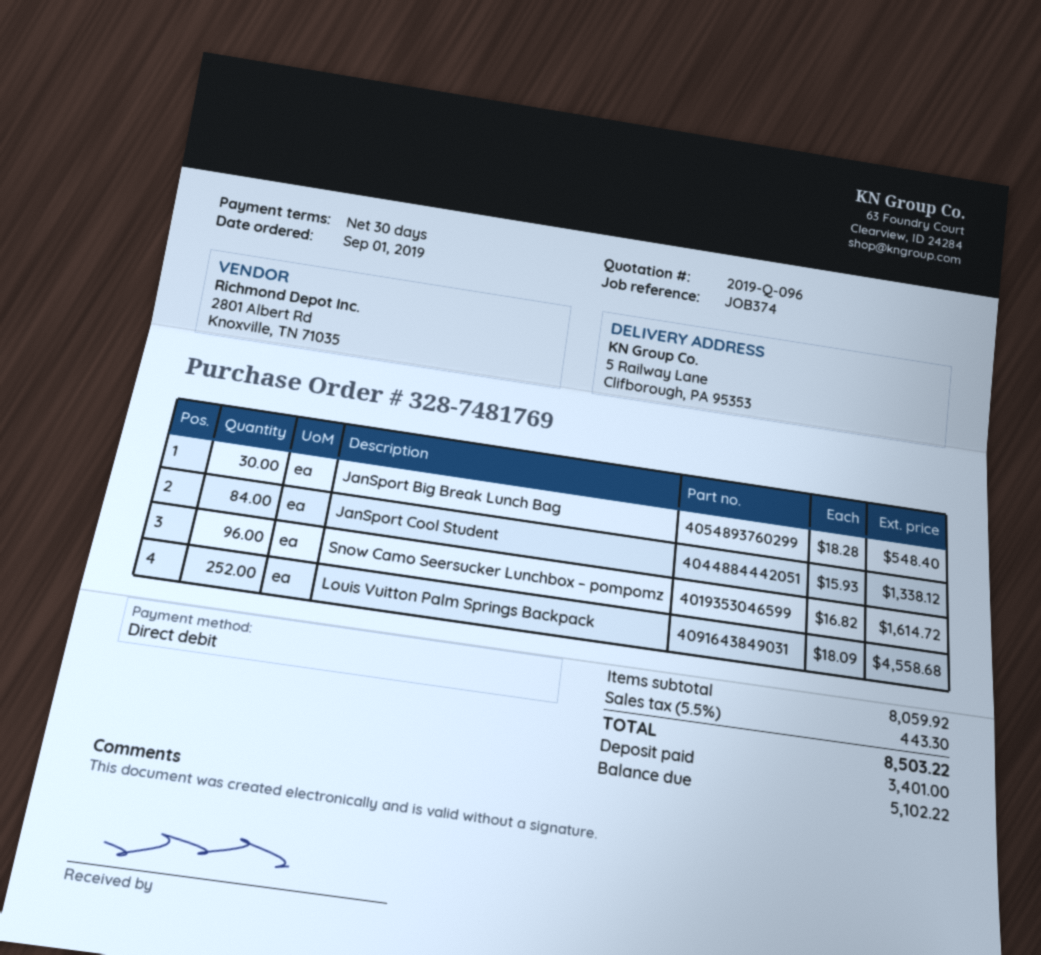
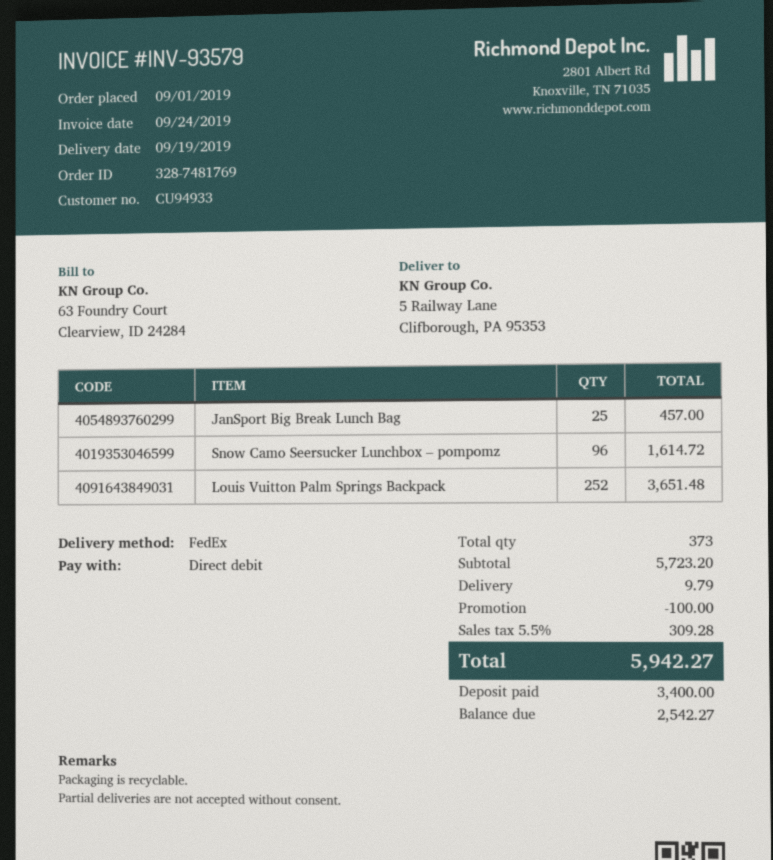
JanSport Big Break Lunch Bag: 30 for 548.40 -> 25 for 457.00
JanSport Cool Student: 84 for 1338.12 -> none
Louis Vuitton Palm Springs Backpack: 252 for 4558.68 -> 252 for 3651.48
subtotal: 8059.92 -> 5723.20
discount: none -> 100.00
shipping: none -> 9.79
tax: 5.5% = 443.30 -> 5.5% = 309.28
total: 8503.22 -> 5942.27
deposit: 3401.00 -> 3400.00
balance: 5102.22 -> 2542.27

